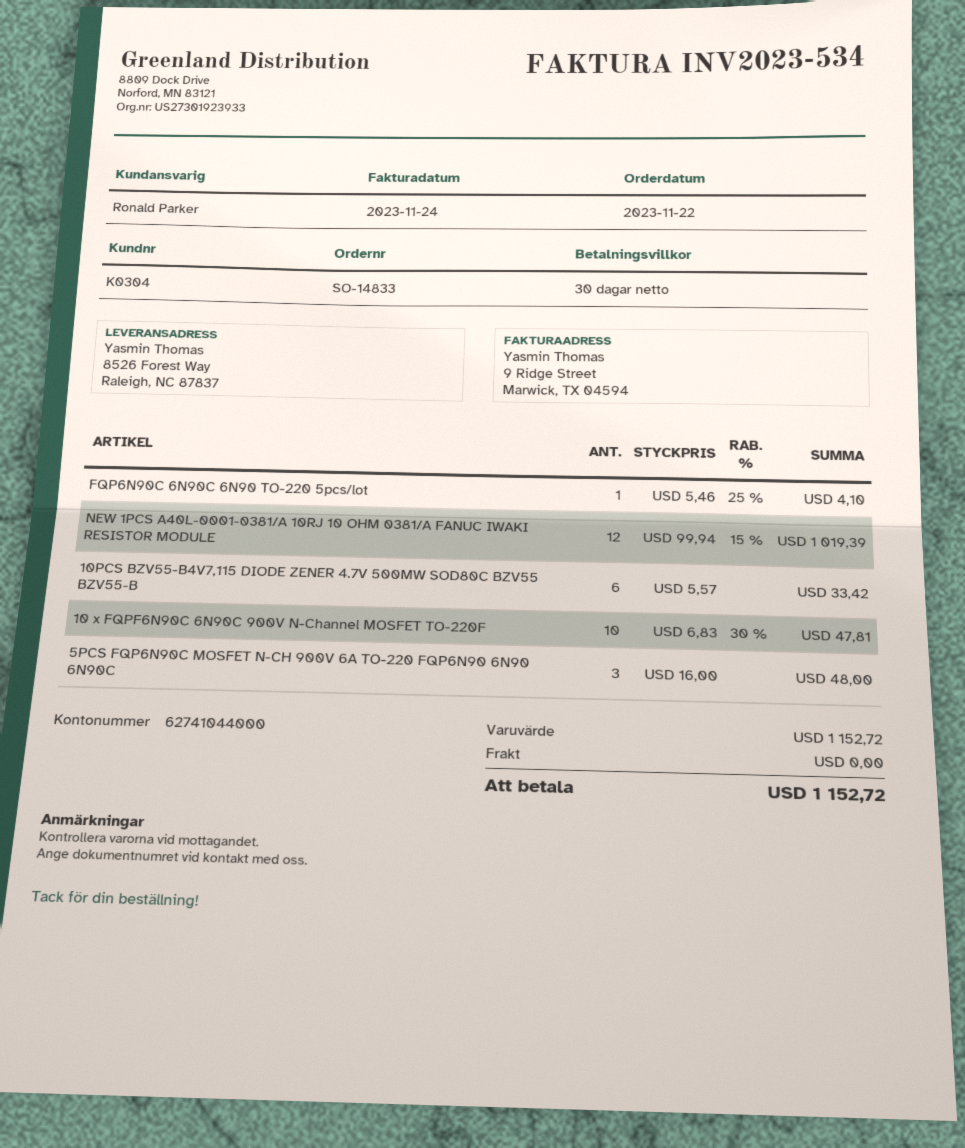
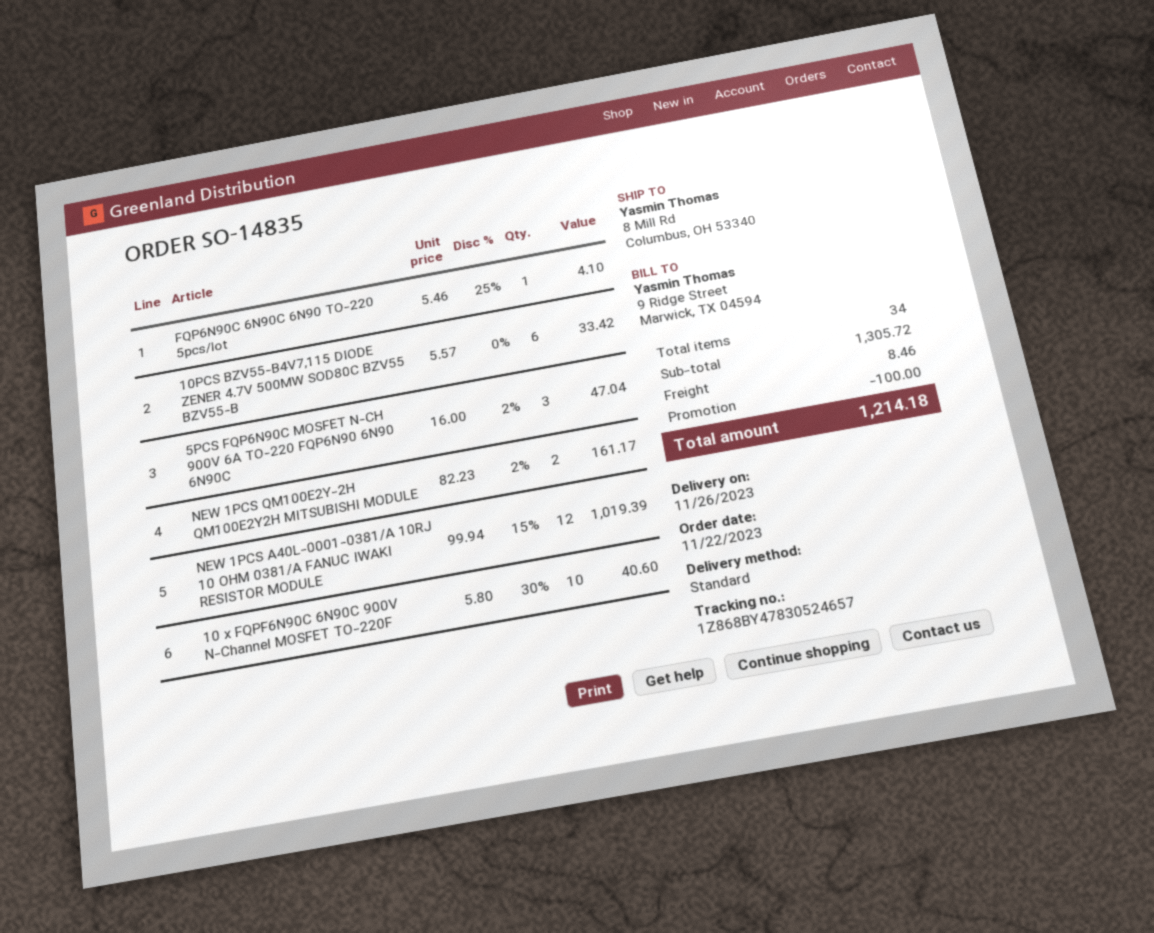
order number: SO-14833 -> SO-14835
ship to: 8526 Forest Way, Raleigh, NC 87837 -> 8 Mill Rd, Columbus, OH 53340
10 x FQPF6N90C 6N90C 900V N-Channel MOSFET TO-220F: 10 x 6.83 - 30% = 47.81 -> 10 x 5.80 - 30% = 40.60
5PCS FQP6N90C MOSFET N-CH 900V 6A TO-220 FQP6N90 6N90 6N90C: 3 x 16.00 = 48.00 -> 3 x 16.00 - 2% = 47.04
NEW 1PCS QM100E2Y-2H QM100E2Y2H MITSUBISHI MODULE: none -> 2 x 82.23 - 2% = 161.17
subtotal: 1152.72 -> 1305.72
discount: none -> 100.00
shipping: 0.00 -> 8.46
total: 1152.72 -> 1214.18

